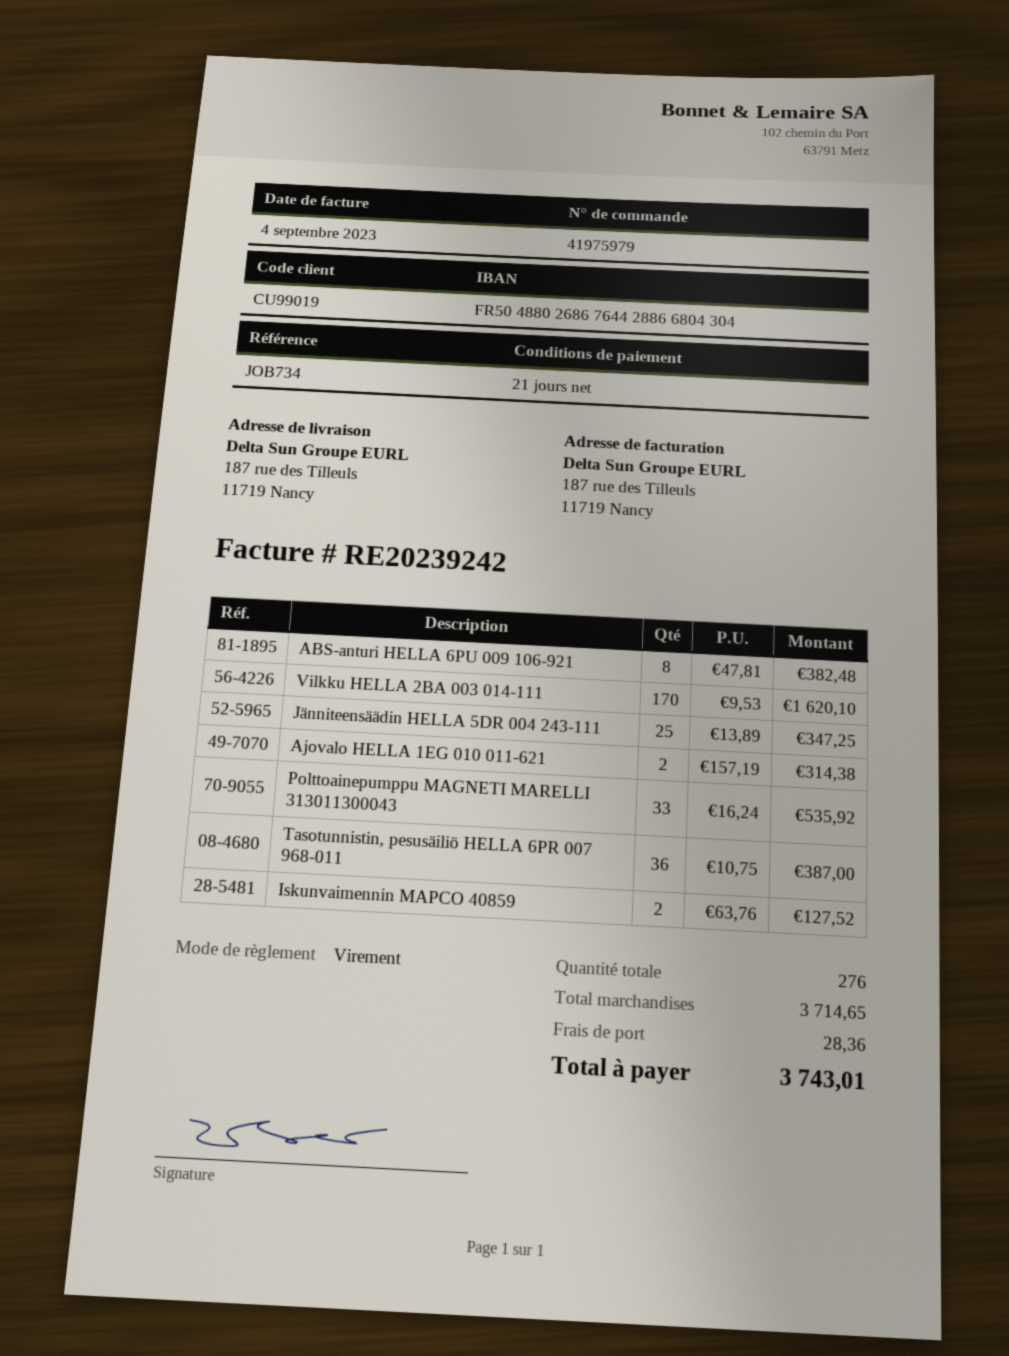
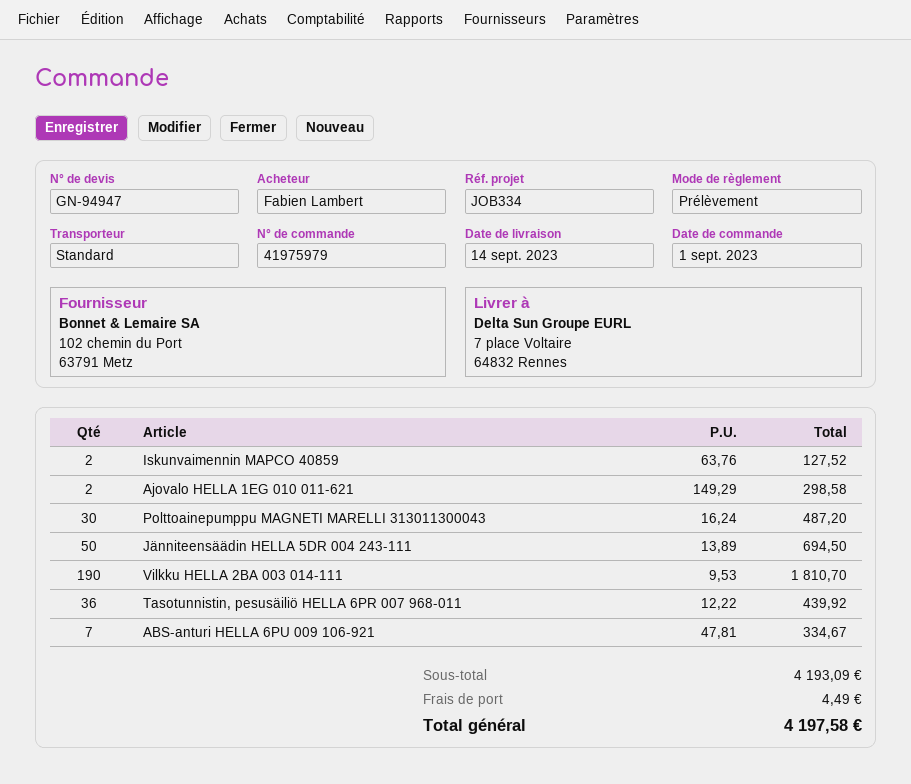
reference: JOB734 -> JOB334
payment method: bank transfer -> direct debit
ship to: 187 rue des Tilleuls, 11719 Nancy -> 7 place Voltaire, 64832 Rennes
ABS-anturi HELLA 6PU 009 106-921: 8 x 47.81 = 382.48 -> 7 x 47.81 = 334.67
Vilkku HELLA 2BA 003 014-111: 170 x 9.53 = 1620.10 -> 190 x 9.53 = 1810.70
Jänniteensäädin HELLA 5DR 004 243-111: 25 x 13.89 = 347.25 -> 50 x 13.89 = 694.50
Ajovalo HELLA 1EG 010 011-621: 2 x 157.19 = 314.38 -> 2 x 149.29 = 298.58
Polttoainepumppu MAGNETI MARELLI 313011300043: 33 x 16.24 = 535.92 -> 30 x 16.24 = 487.20
Tasotunnistin, pesusäiliö HELLA 6PR 007 968-011: 36 x 10.75 = 387.00 -> 36 x 12.22 = 439.92
subtotal: 3714.65 -> 4193.09
shipping: 28.36 -> 4.49
total: 3743.01 -> 4197.58

